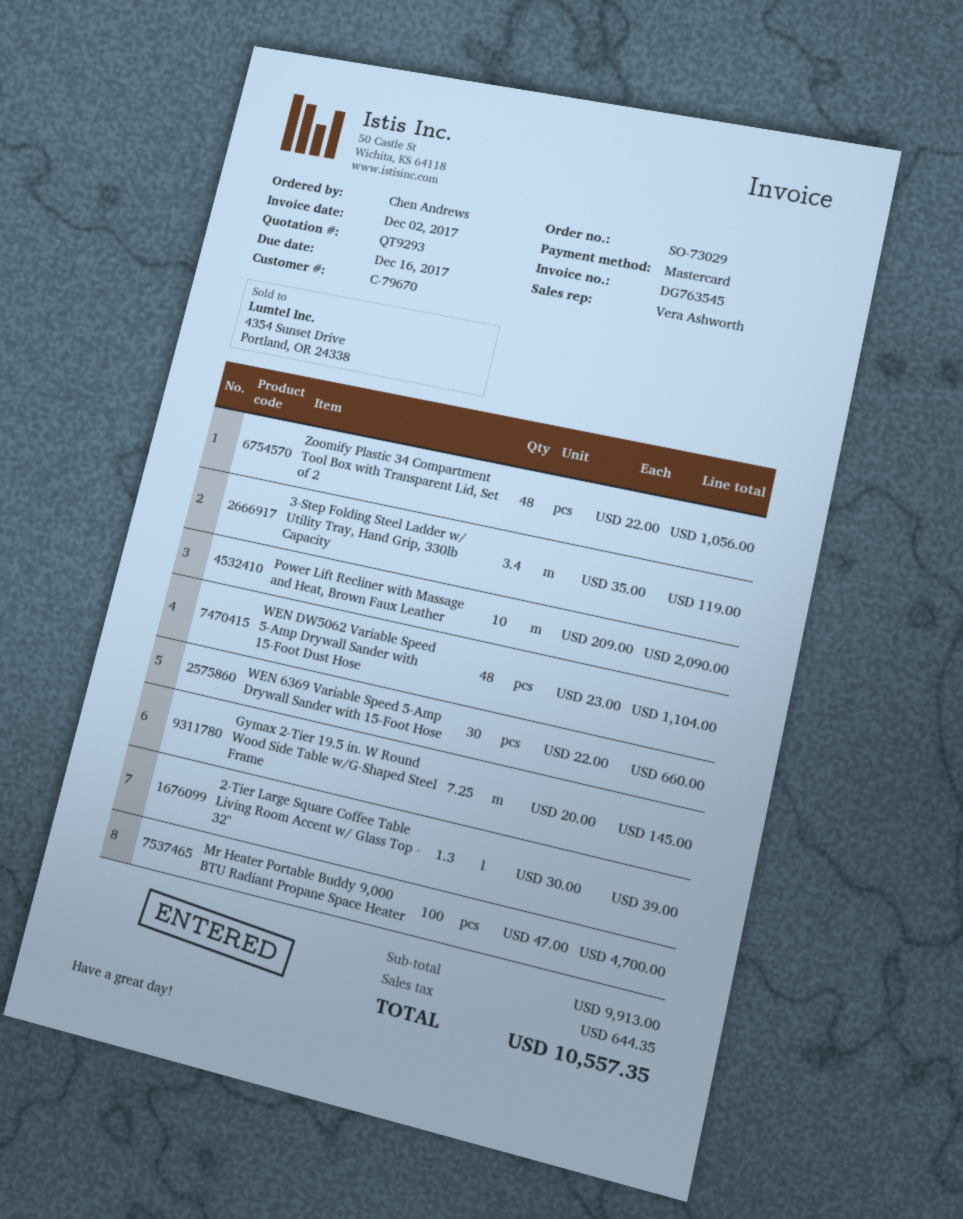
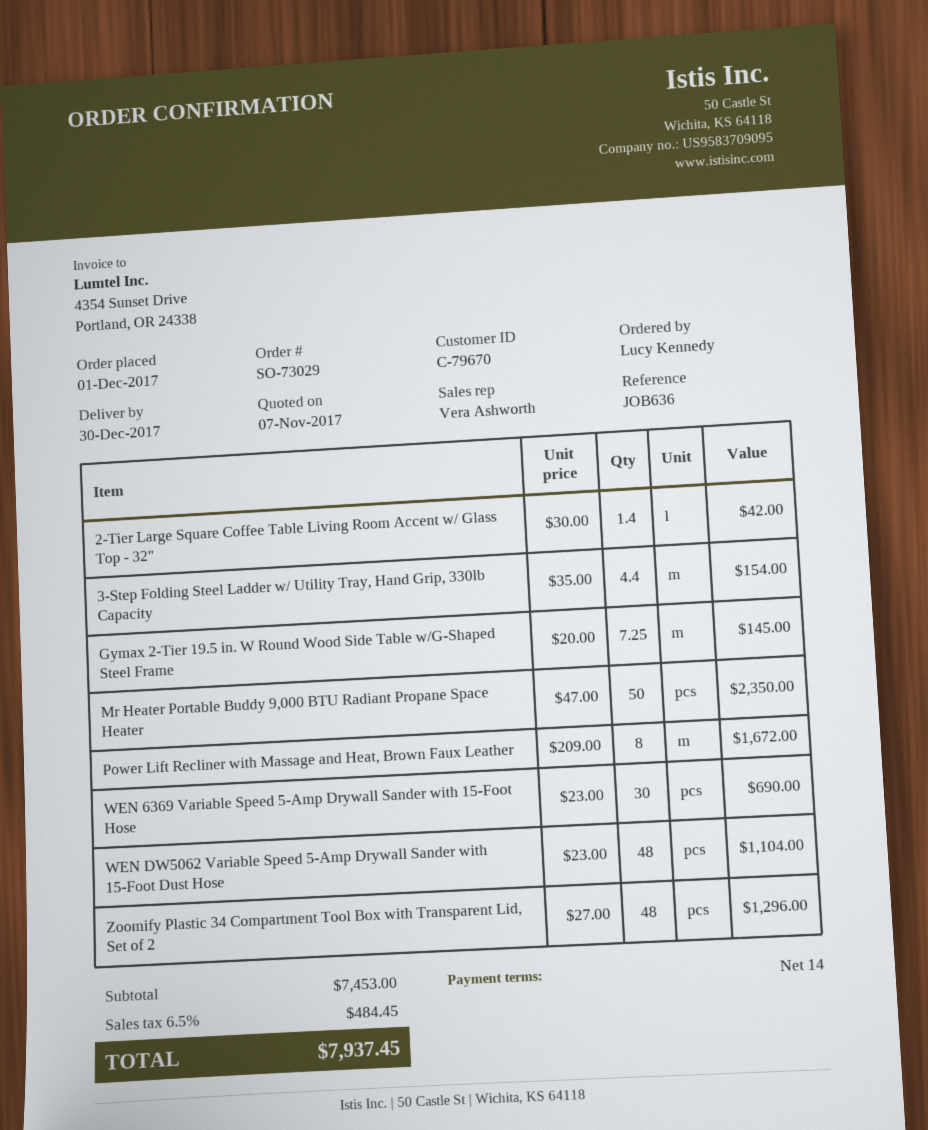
ordered by: Chen Andrews -> Lucy Kennedy
Zoomify Plastic 34 Compartment Tool Box with Transparent Lid, Set of 2: 48 x 22.00 = 1056.00 -> 48 x 27.00 = 1296.00
3-Step Folding Steel Ladder w/ Utility Tray, Hand Grip, 330lb Capacity: 3.4 x 35.00 = 119.00 -> 4.4 x 35.00 = 154.00
Power Lift Recliner with Massage and Heat, Brown Faux Leather: 10 x 209.00 = 2090.00 -> 8 x 209.00 = 1672.00
WEN 6369 Variable Speed 5-Amp Drywall Sander with 15-Foot Hose: 30 x 22.00 = 660.00 -> 30 x 23.00 = 690.00
2-Tier Large Square Coffee Table Living Room Accent w/ Glass Top - 32": 1.3 x 30.00 = 39.00 -> 1.4 x 30.00 = 42.00
Mr Heater Portable Buddy 9,000 BTU Radiant Propane Space Heater: 100 x 47.00 = 4700.00 -> 50 x 47.00 = 2350.00
subtotal: 9913.00 -> 7453.00
tax: 644.35 -> 484.45
total: 10557.35 -> 7937.45

